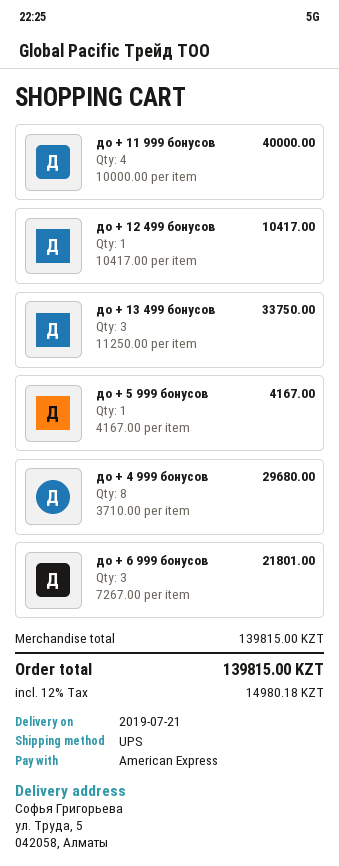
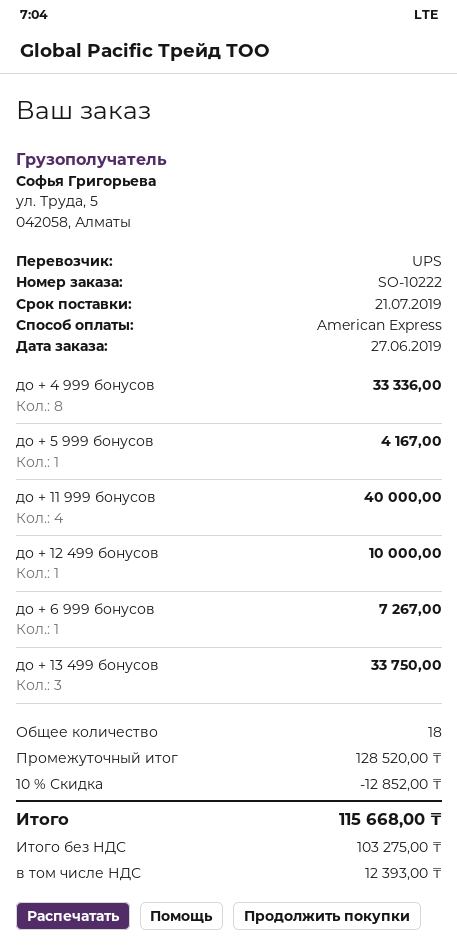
до + 12 499 бонусов: 1 for 10417.00 -> 1 for 10000.00
до + 4 999 бонусов: 8 for 29680.00 -> 8 for 33336.00
до + 6 999 бонусов: 3 for 21801.00 -> 1 for 7267.00
subtotal: 139815.00 -> 128520.00
discount: none -> 10% = 12852.00
tax: 14980.18 -> 12393.00
total: 139815.00 -> 115668.00

